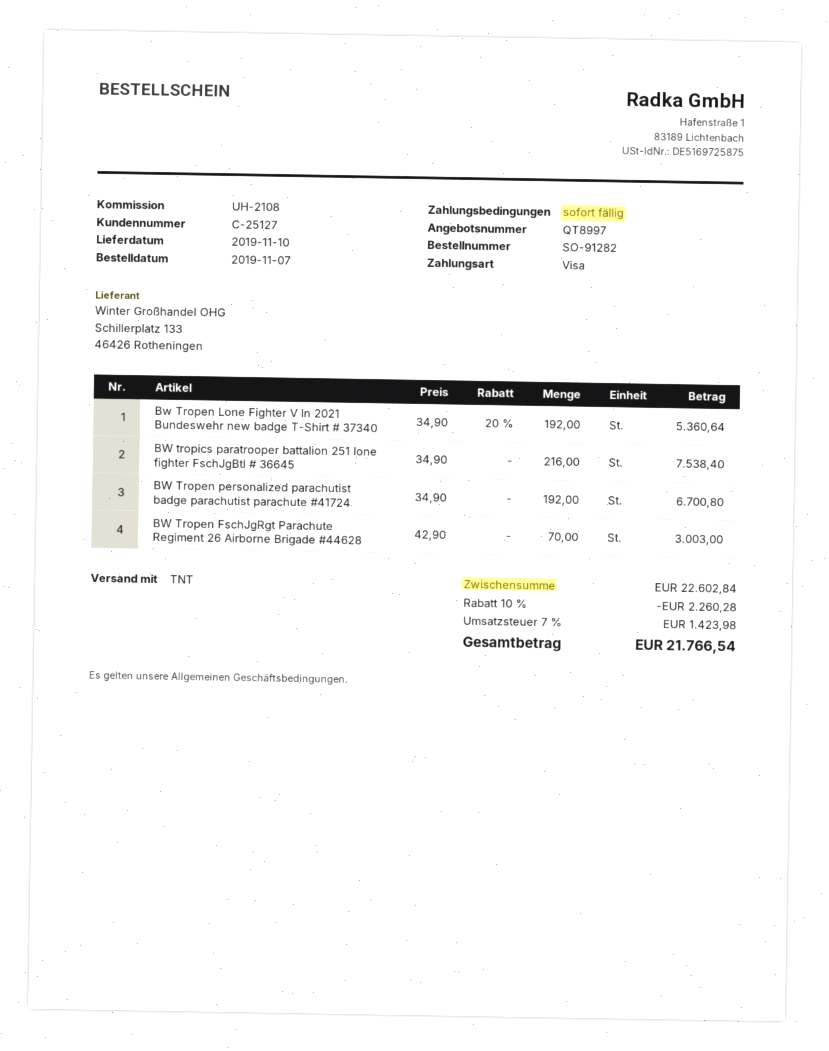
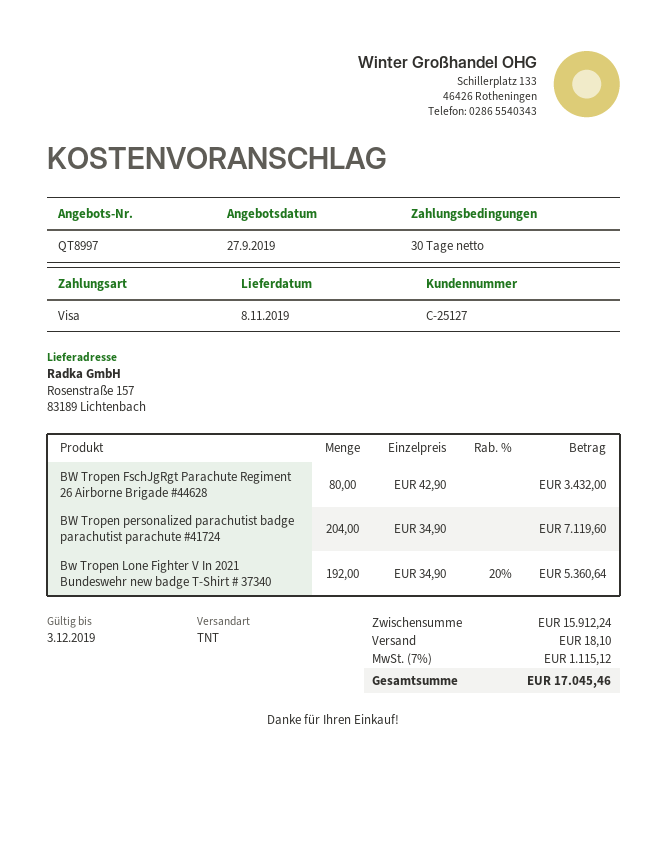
delivery date: 2019-11-10 -> 2019-11-08
payment terms: on receipt -> 30 days
BW tropics paratrooper battalion 251 lone fighter FschJgBtl # 36645: 216 x 34.90 = 7538.40 -> none
BW Tropen personalized parachutist badge parachutist parachute #41724: 192 x 34.90 = 6700.80 -> 204 x 34.90 = 7119.60
BW Tropen FschJgRgt Parachute Regiment 26 Airborne Brigade #44628: 70 x 42.90 = 3003.00 -> 80 x 42.90 = 3432.00
subtotal: 22602.84 -> 15912.24
discount: 10% = 2260.28 -> none
shipping: none -> 18.10
tax: 7% = 1423.98 -> 7% = 1115.12
total: 21766.54 -> 17045.46

